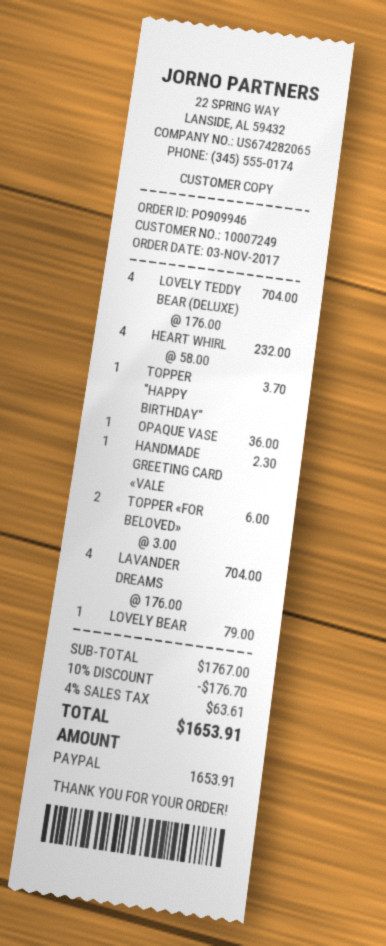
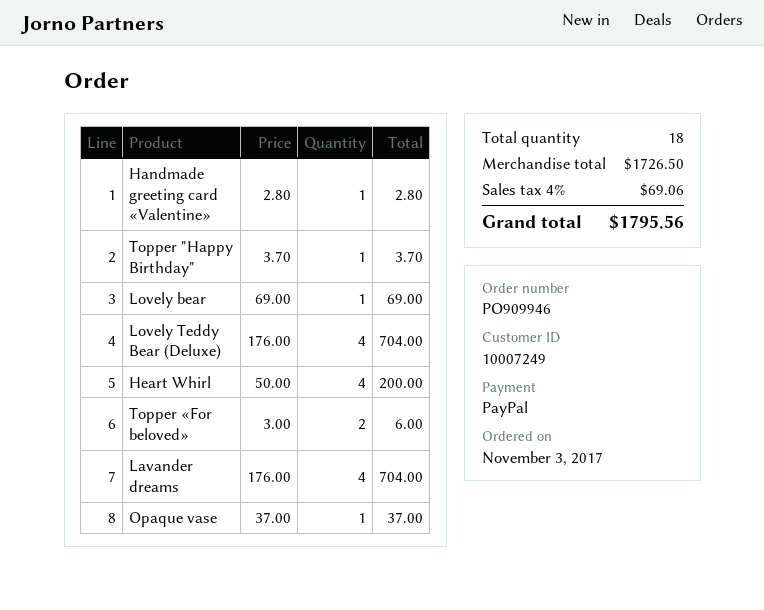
HEART WHIRL: 4 x 58.00 = 232.00 -> 4 x 50.00 = 200.00
OPAQUE VASE: 1 x 36.00 = 36.00 -> 1 x 37.00 = 37.00
HANDMADE GREETING CARD «VALE: 1 x 2.30 = 2.30 -> 1 x 2.80 = 2.80
LOVELY BEAR: 1 x 79.00 = 79.00 -> 1 x 69.00 = 69.00
subtotal: 1767.00 -> 1726.50
discount: 10% = 176.70 -> none
tax: 4% = 63.61 -> 4% = 69.06
total: 1653.91 -> 1795.56

